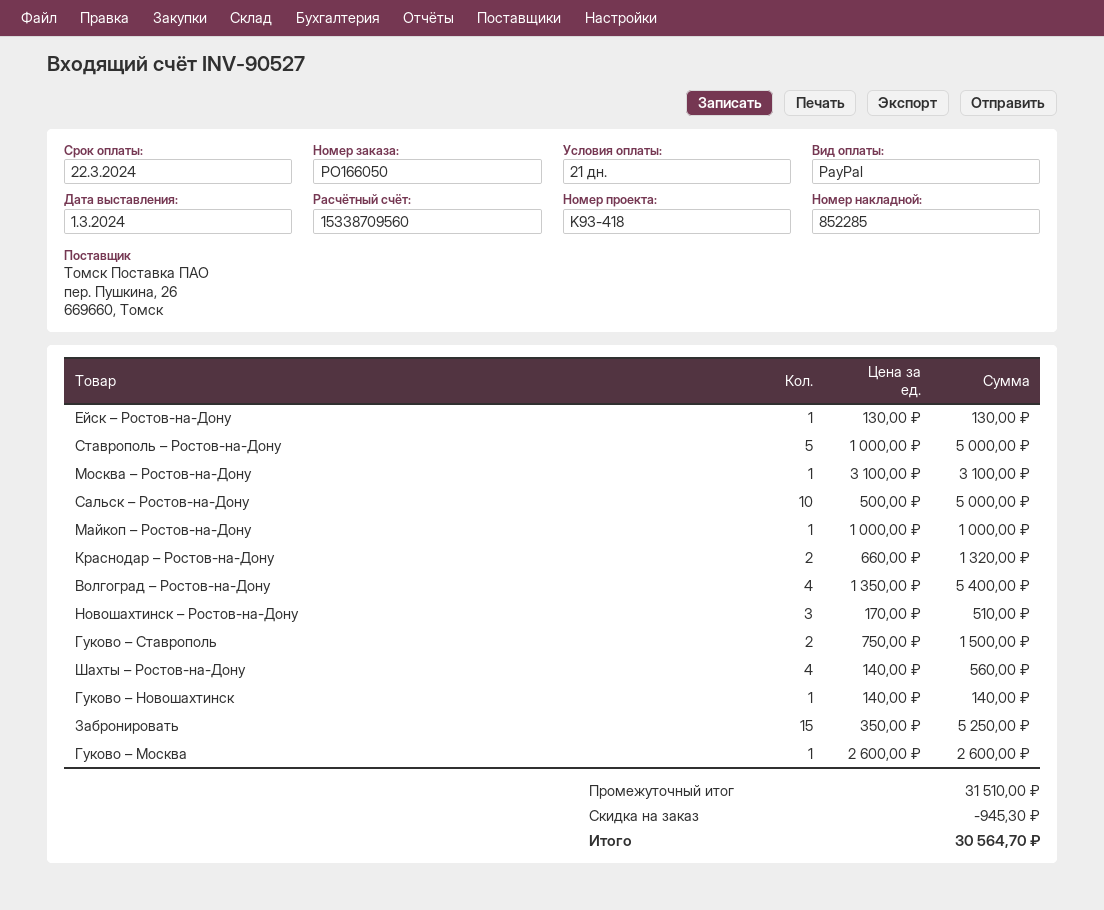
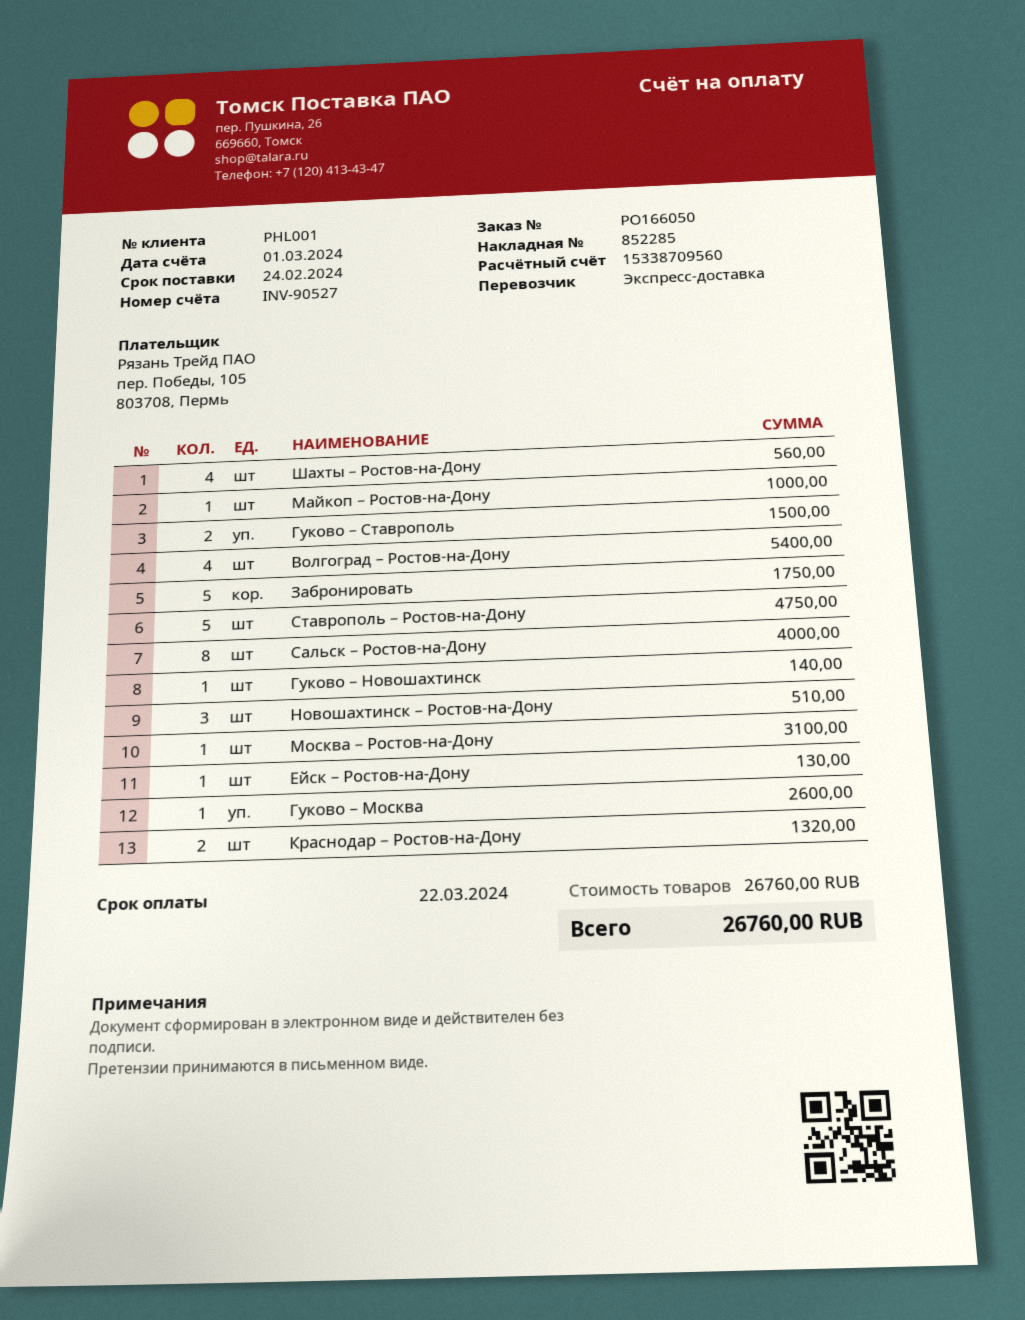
Ставрополь – Ростов-на-Дону: 5 for 5000.00 -> 5 for 4750.00
Сальск – Ростов-на-Дону: 10 for 5000.00 -> 8 for 4000.00
Забронировать: 15 for 5250.00 -> 5 for 1750.00
subtotal: 31510.00 -> 26760.00
discount: 945.30 -> none
total: 30564.70 -> 26760.00

